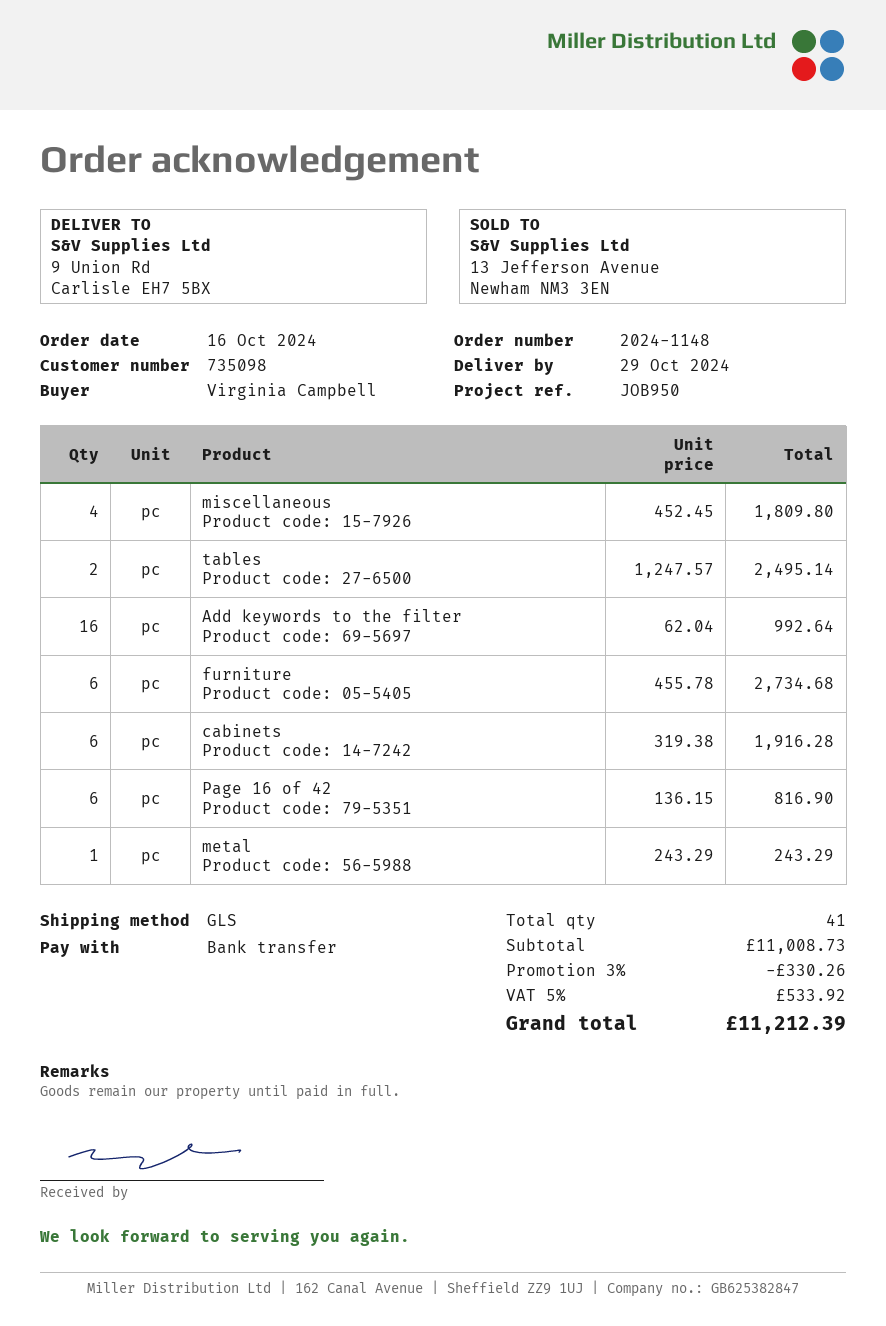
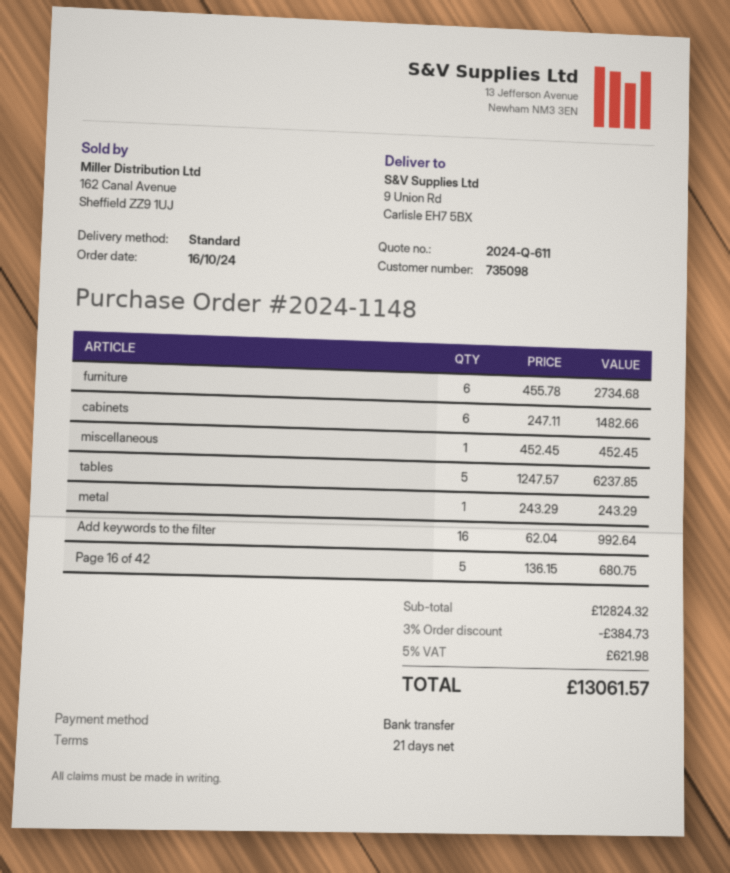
shipping method: GLS -> standard
miscellaneous: 4 x 452.45 = 1809.80 -> 1 x 452.45 = 452.45
tables: 2 x 1247.57 = 2495.14 -> 5 x 1247.57 = 6237.85
cabinets: 6 x 319.38 = 1916.28 -> 6 x 247.11 = 1482.66
Page 16 of 42: 6 x 136.15 = 816.90 -> 5 x 136.15 = 680.75
subtotal: 11008.73 -> 12824.32
discount: 3% = 330.26 -> 3% = 384.73
tax: 5% = 533.92 -> 5% = 621.98
total: 11212.39 -> 13061.57

